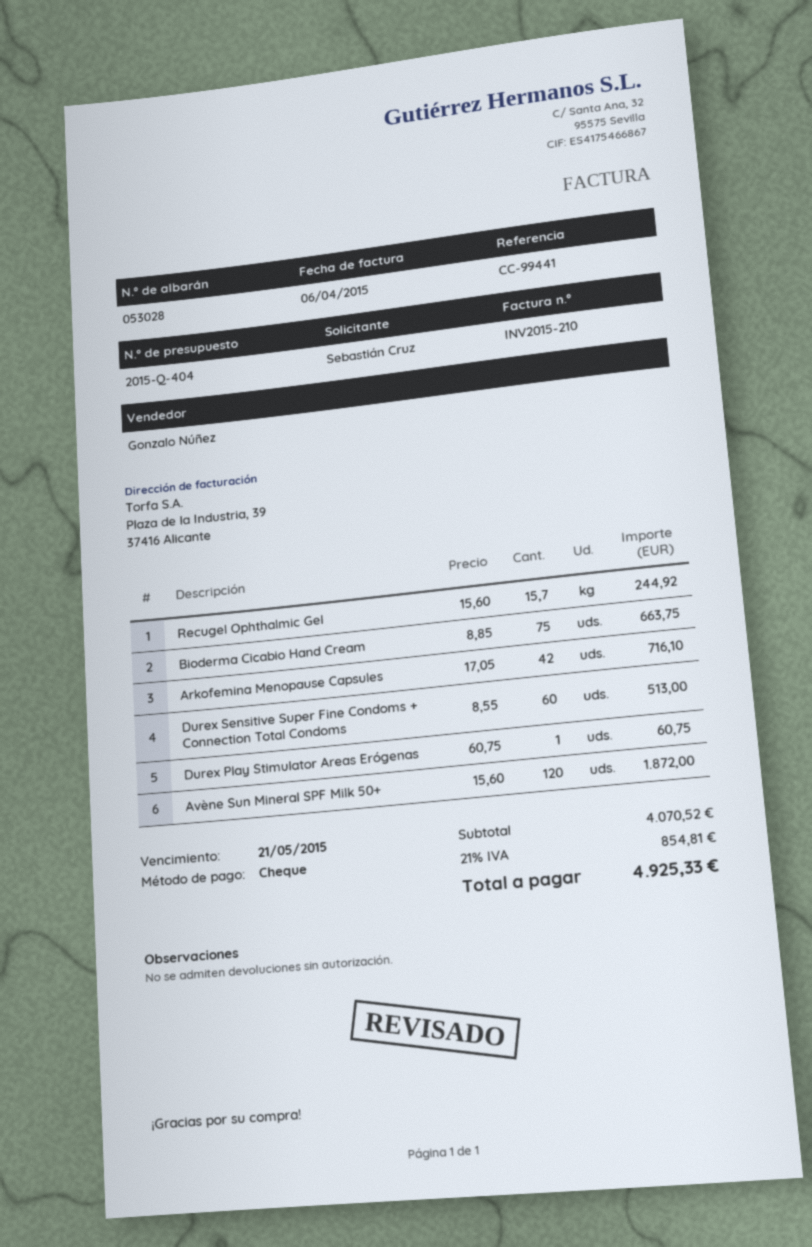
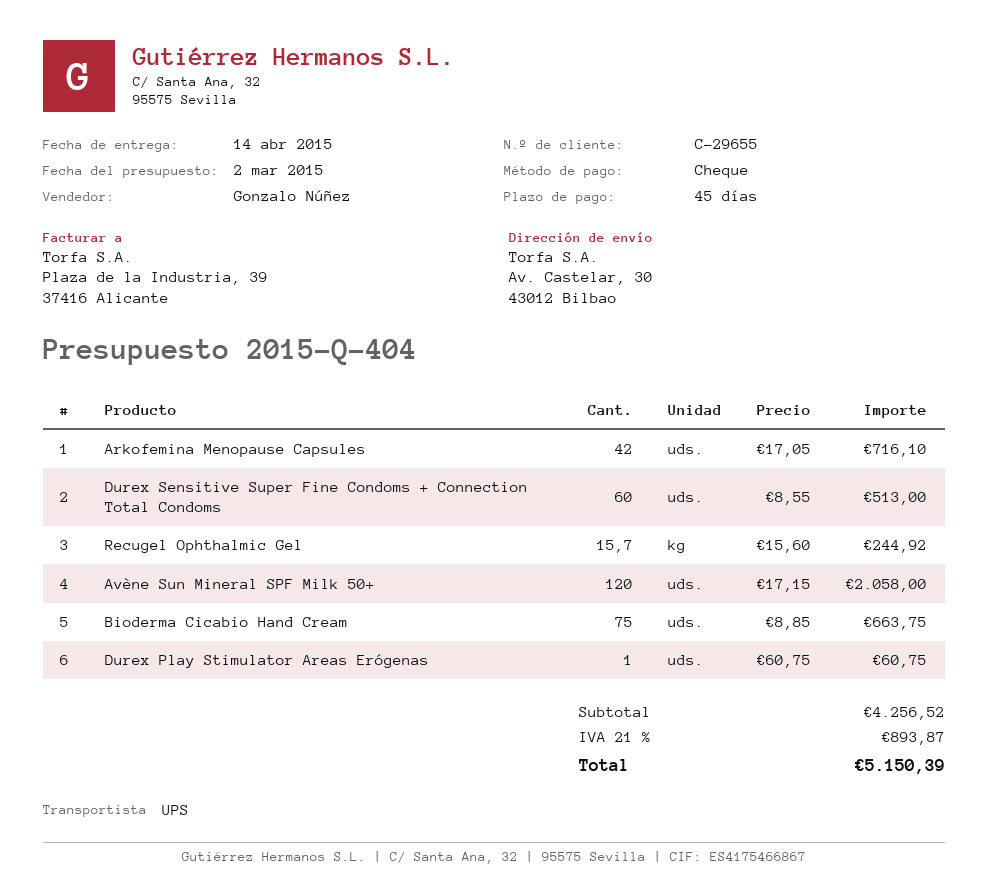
Avène Sun Mineral SPF Milk 50+: 120 x 15.60 = 1872.00 -> 120 x 17.15 = 2058.00
subtotal: 4070.52 -> 4256.52
tax: 21% = 854.81 -> 21% = 893.87
total: 4925.33 -> 5150.39

